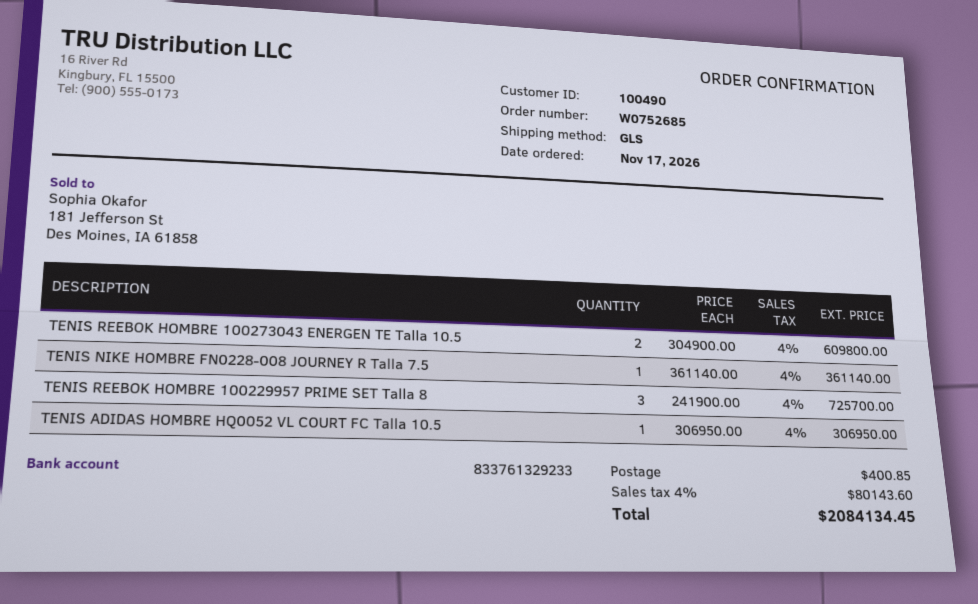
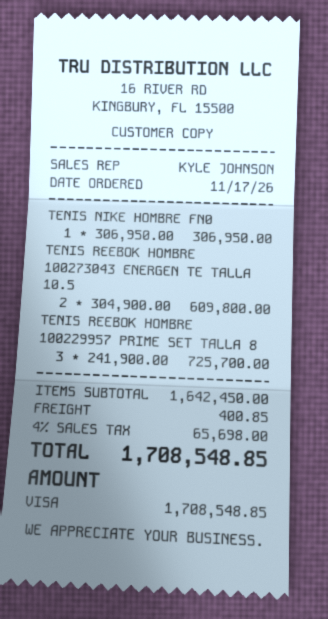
TENIS NIKE HOMBRE FN0228-008 JOURNEY R Talla 7.5: 1 x 361140.00 = 361140.00 -> 1 x 306950.00 = 306950.00
TENIS ADIDAS HOMBRE HQ0052 VL COURT FC Talla 10.5: 1 x 306950.00 = 306950.00 -> none
tax: 4% = 80143.60 -> 4% = 65698.00
total: 2084134.45 -> 1708548.85

